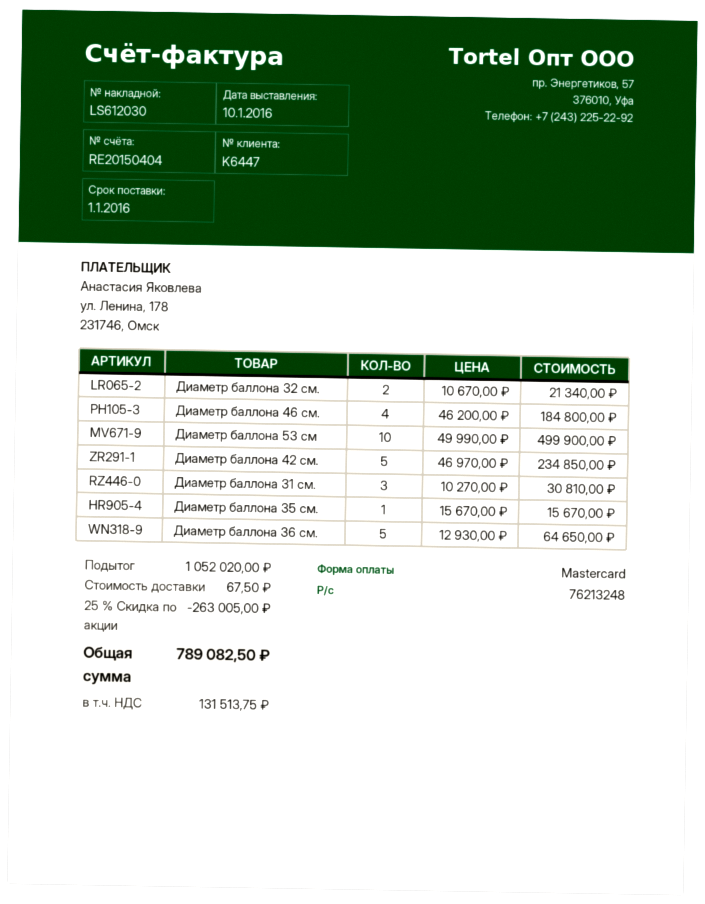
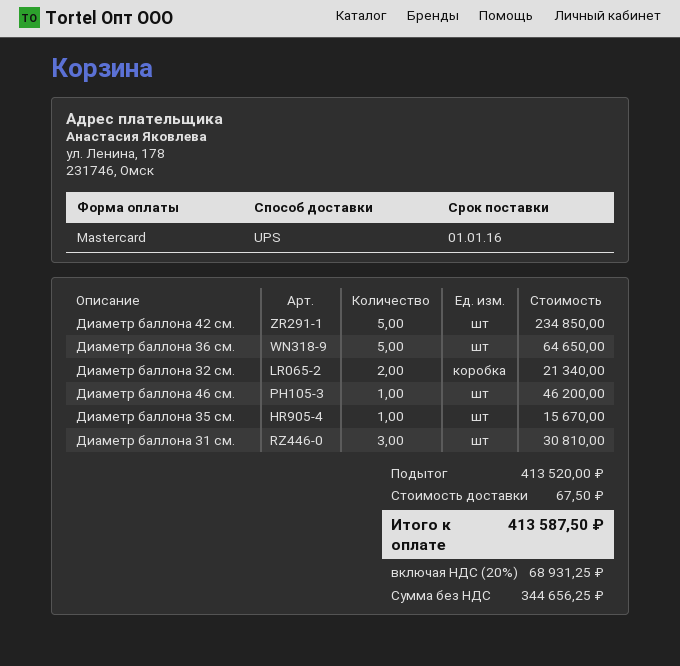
Диаметр баллона 46 см.: 4 for 184800.00 -> 1 for 46200.00
Диаметр баллона 53 см: 10 for 499900.00 -> none
subtotal: 1052020.00 -> 413520.00
discount: 25% = 263005.00 -> none
tax: 131513.75 -> 68931.25
total: 789082.50 -> 413587.50

